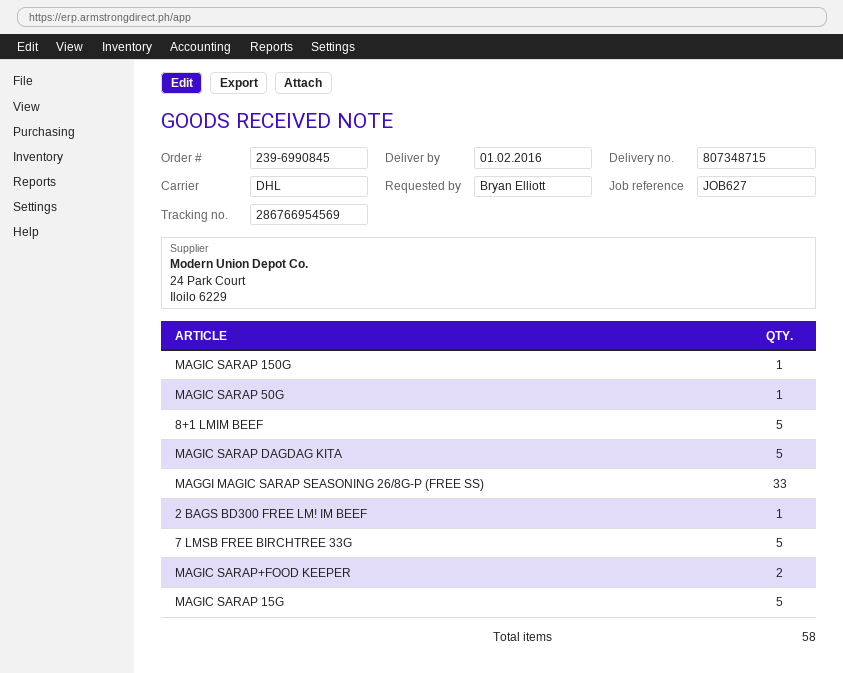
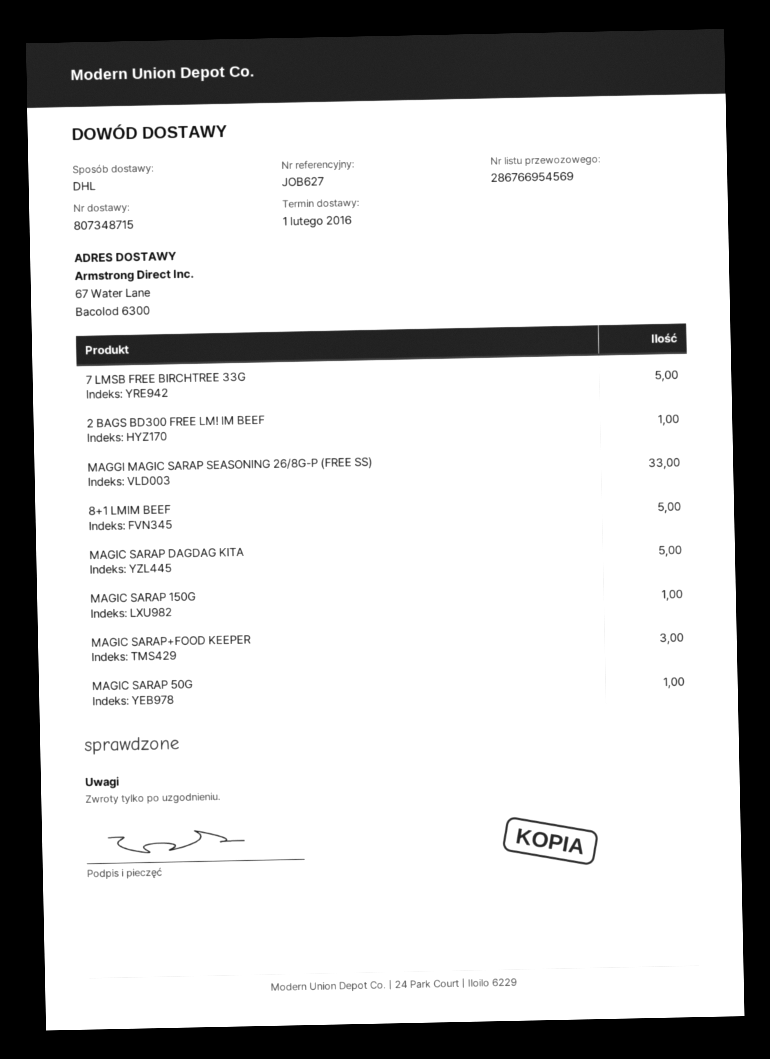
MAGIC SARAP+FOOD KEEPER: 2 -> 3
MAGIC SARAP 15G: 5 -> none

